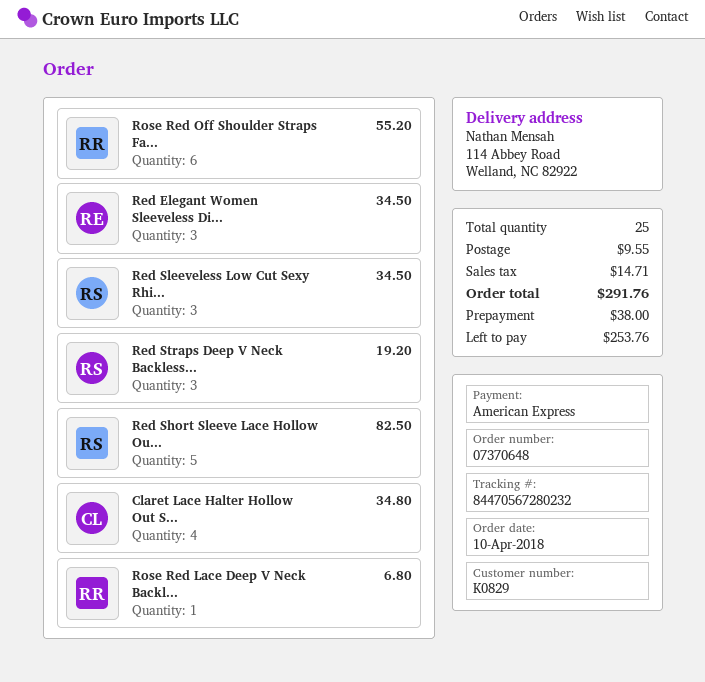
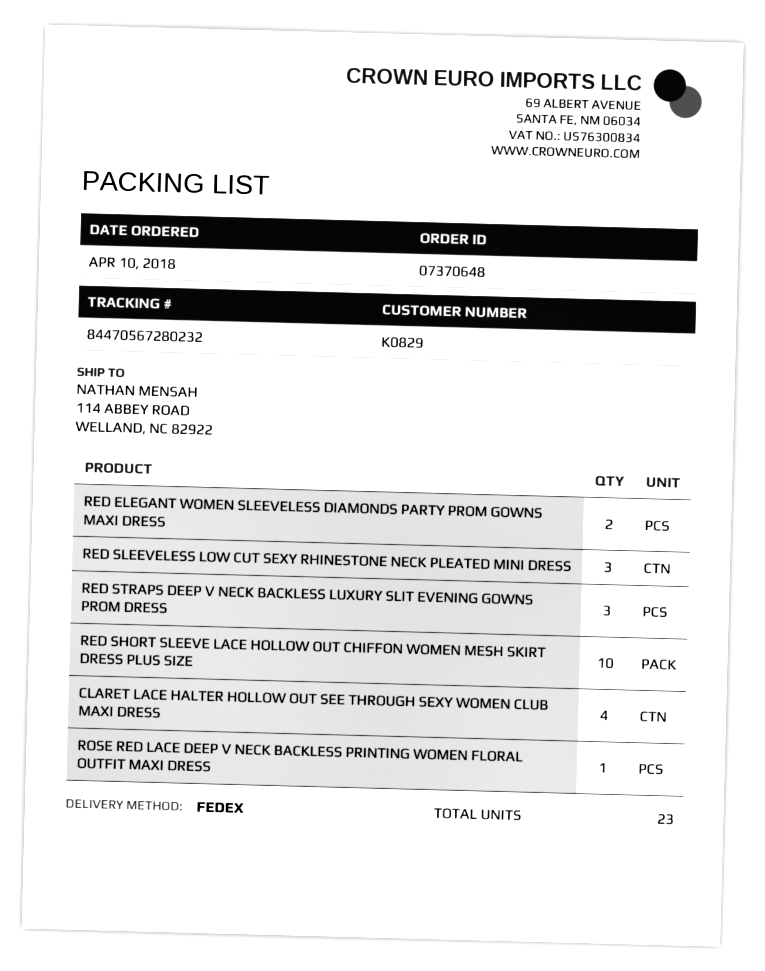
Rose Red Off Shoulder Straps Fa...: 6 -> none
Red Elegant Women Sleeveless Di...: 3 -> 2
Red Short Sleeve Lace Hollow Ou...: 5 -> 10
total quantity: 25 -> 23

